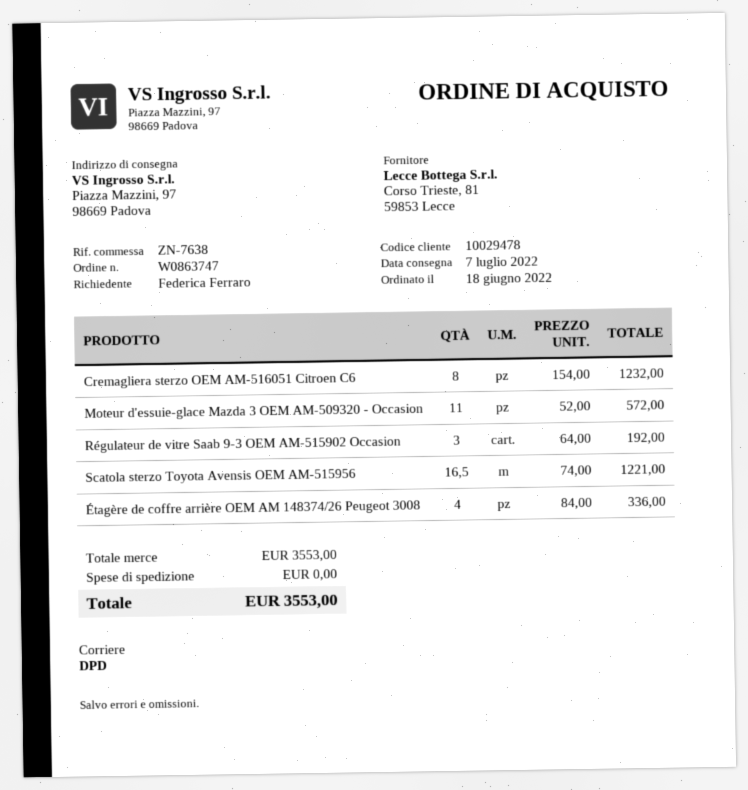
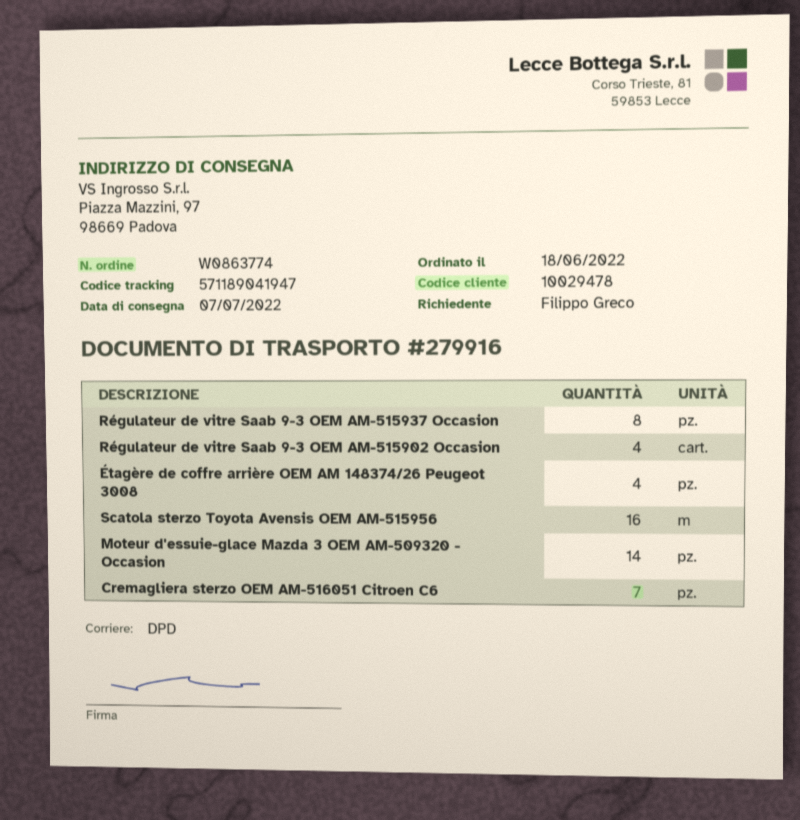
order number: W0863747 -> W0863774
ordered by: Federica Ferraro -> Filippo Greco
Cremagliera sterzo OEM AM-516051 Citroen C6: 8 -> 7
Moteur d'essuie-glace Mazda 3 OEM AM-509320 - Occasion: 11 -> 14
Régulateur de vitre Saab 9-3 OEM AM-515902 Occasion: 3 -> 4
Scatola sterzo Toyota Avensis OEM AM-515956: 16.5 -> 16
Régulateur de vitre Saab 9-3 OEM AM-515937 Occasion: none -> 8

